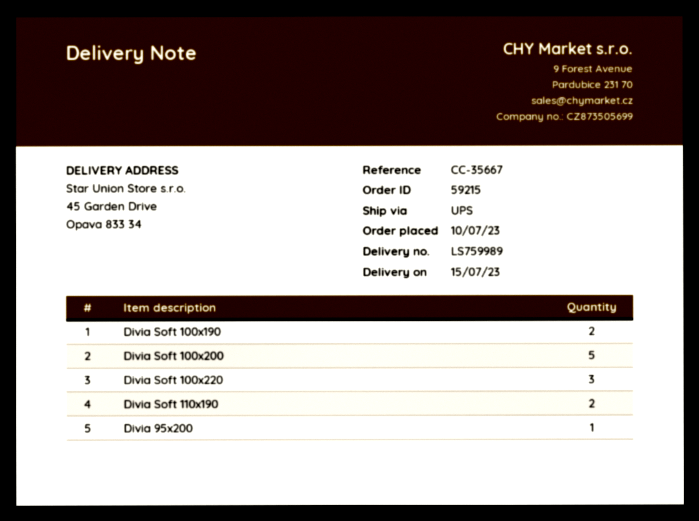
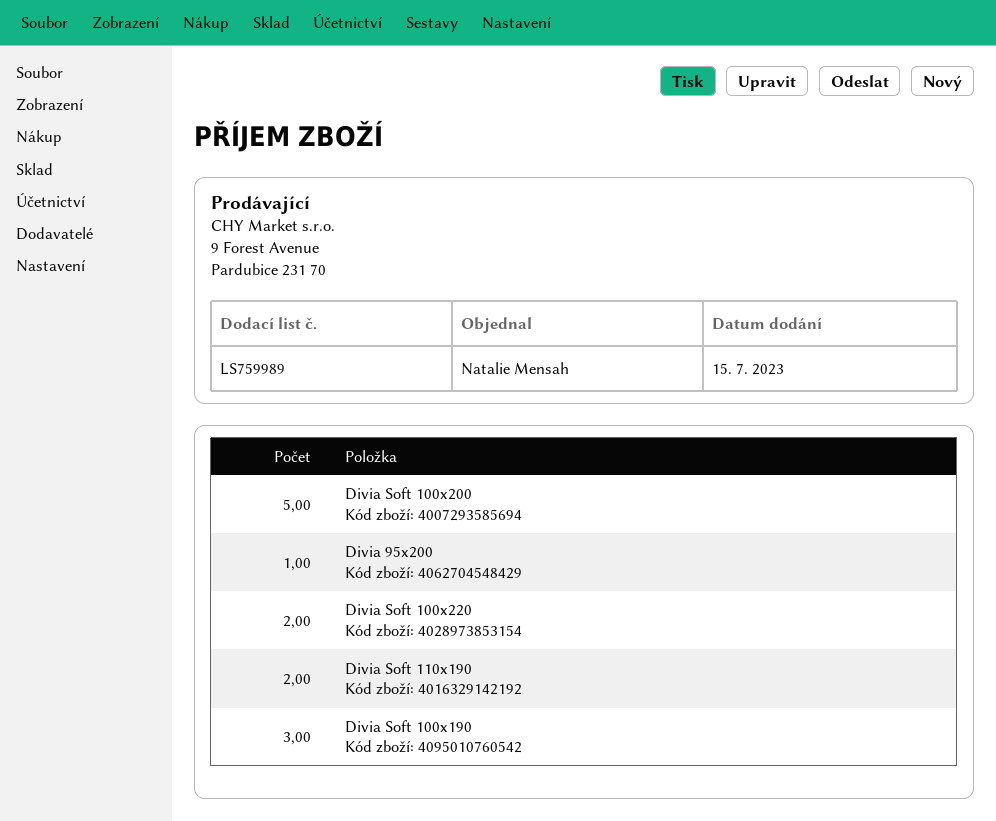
Divia Soft 100x190: 2 -> 3
Divia Soft 100x220: 3 -> 2

